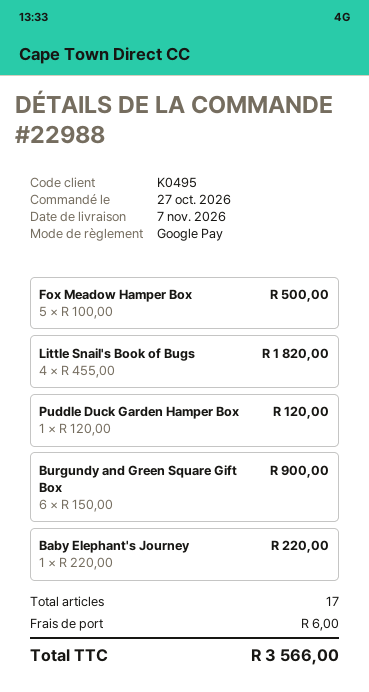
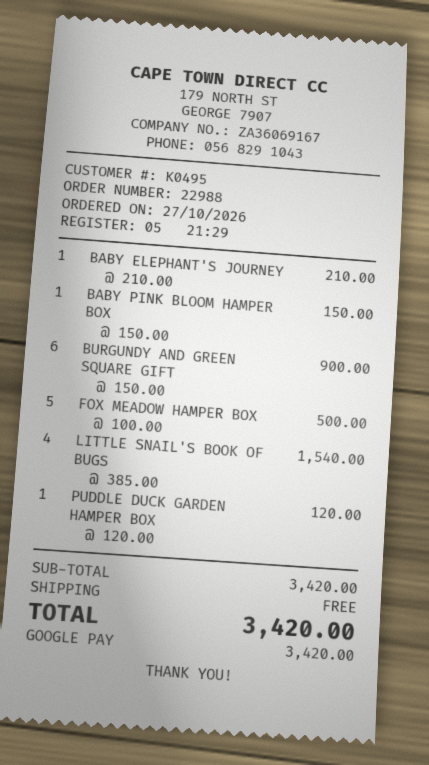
Little Snail's Book of Bugs: 4 x 455.00 = 1820.00 -> 4 x 385.00 = 1540.00
Baby Elephant's Journey: 1 x 220.00 = 220.00 -> 1 x 210.00 = 210.00
BABY PINK BLOOM HAMPER BOX: none -> 1 x 150.00 = 150.00
shipping: 6.00 -> 0.00
total: 3566.00 -> 3420.00

